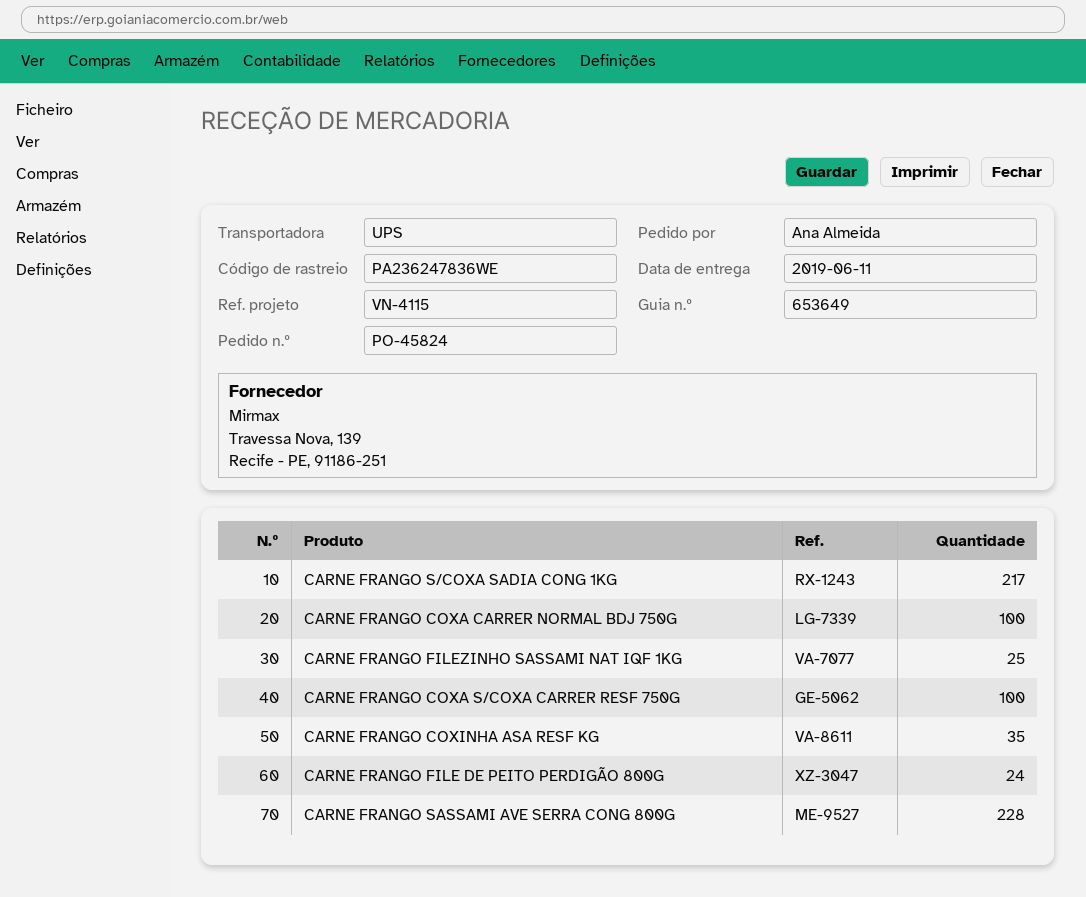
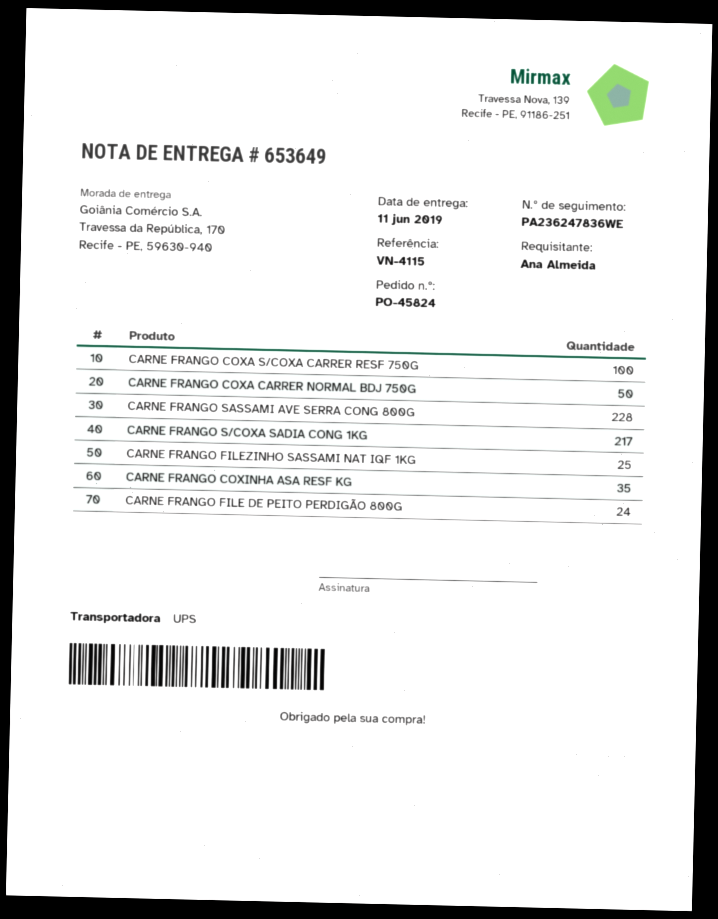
CARNE FRANGO COXA CARRER NORMAL BDJ 750G: 100 -> 50

